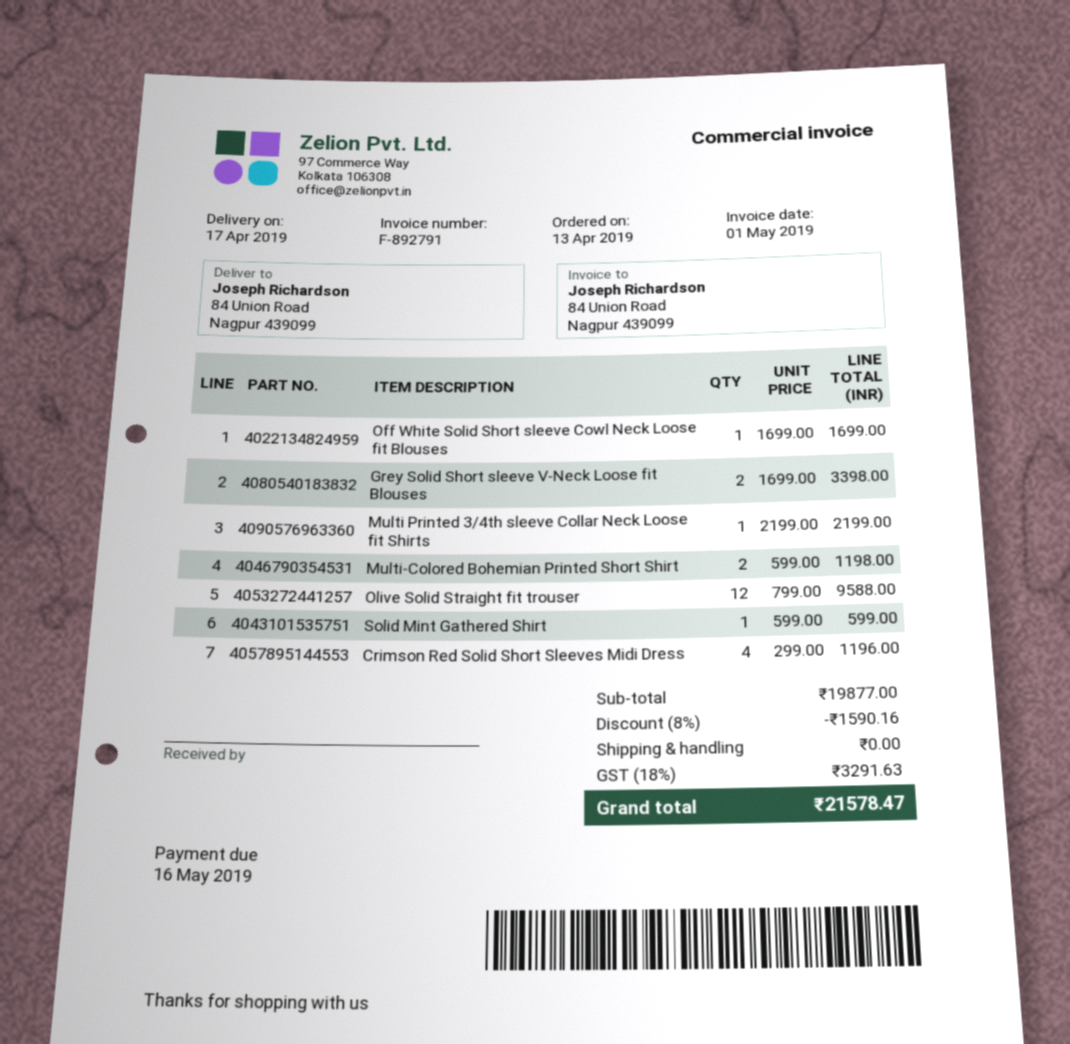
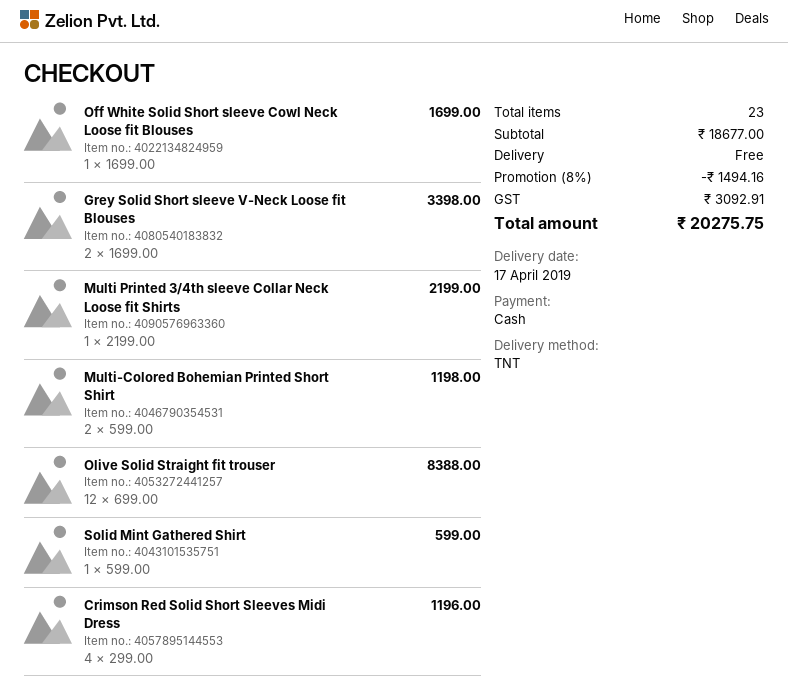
Olive Solid Straight fit trouser: 12 x 799.00 = 9588.00 -> 12 x 699.00 = 8388.00
subtotal: 19877.00 -> 18677.00
discount: 8% = 1590.16 -> 8% = 1494.16
tax: 3291.63 -> 3092.91
total: 21578.47 -> 20275.75

